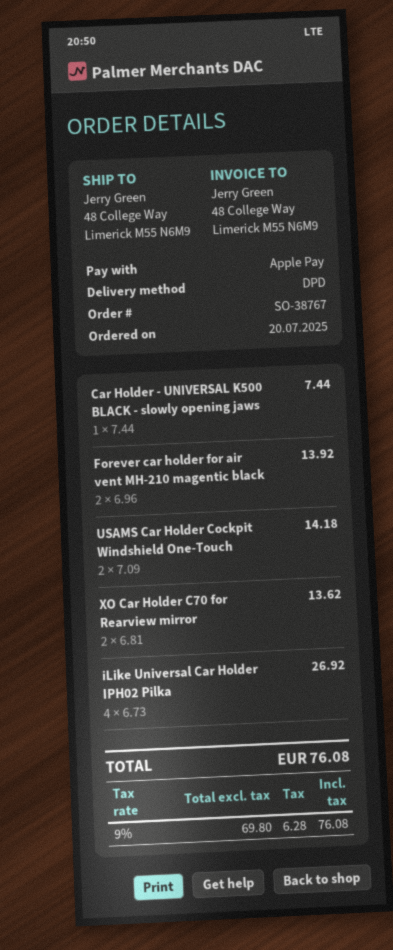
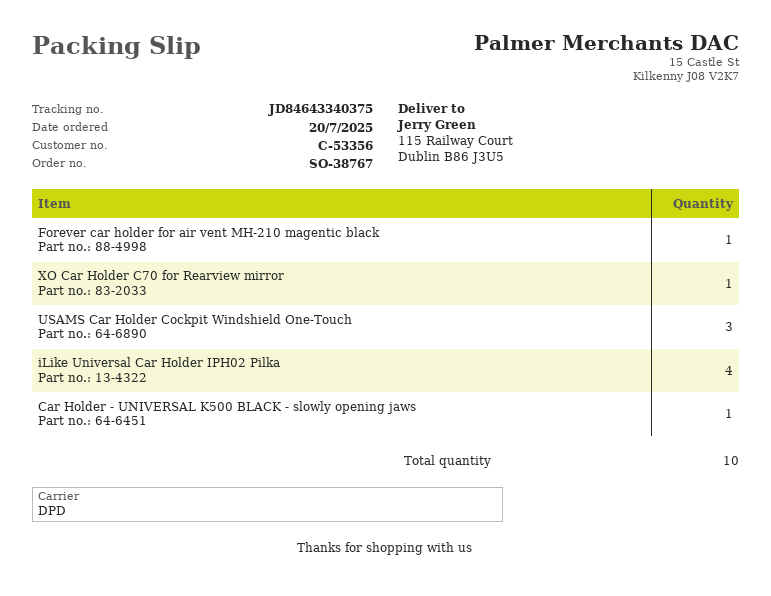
ship to: 48 College Way, Limerick M55 N6M9 -> 115 Railway Court, Dublin B86 J3U5
Forever car holder for air vent MH-210 magentic black: 2 -> 1
USAMS Car Holder Cockpit Windshield One-Touch: 2 -> 3
XO Car Holder C70 for Rearview mirror: 2 -> 1

